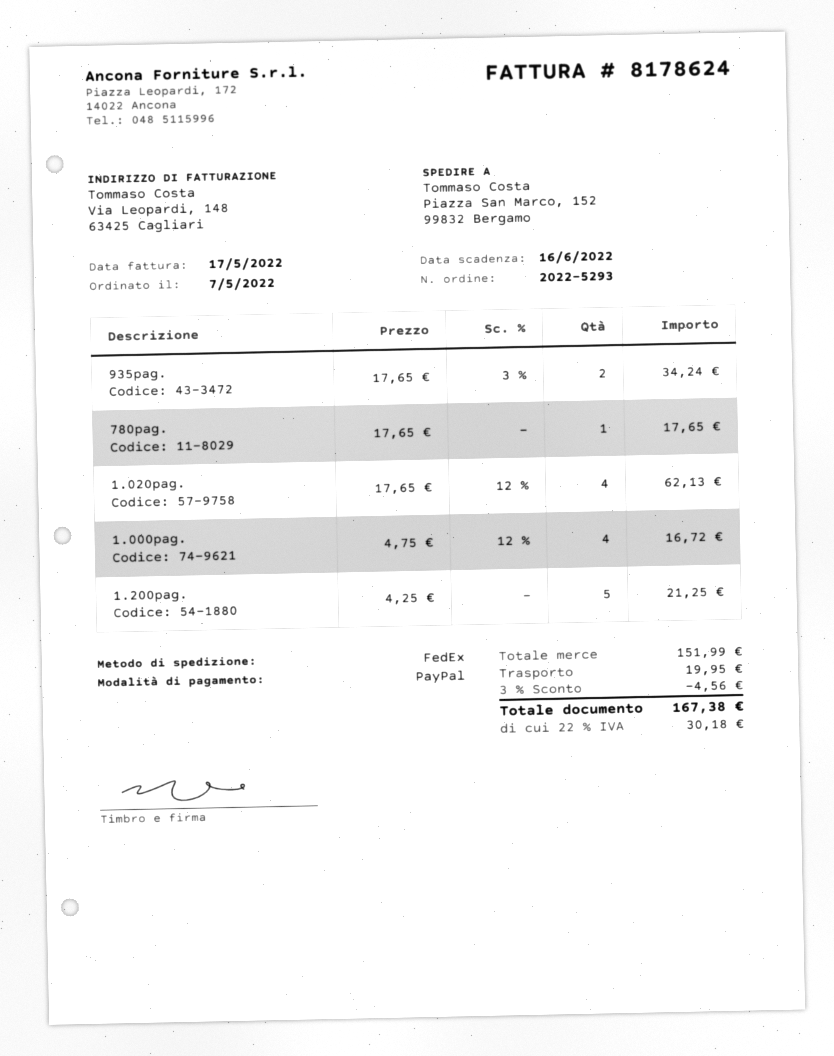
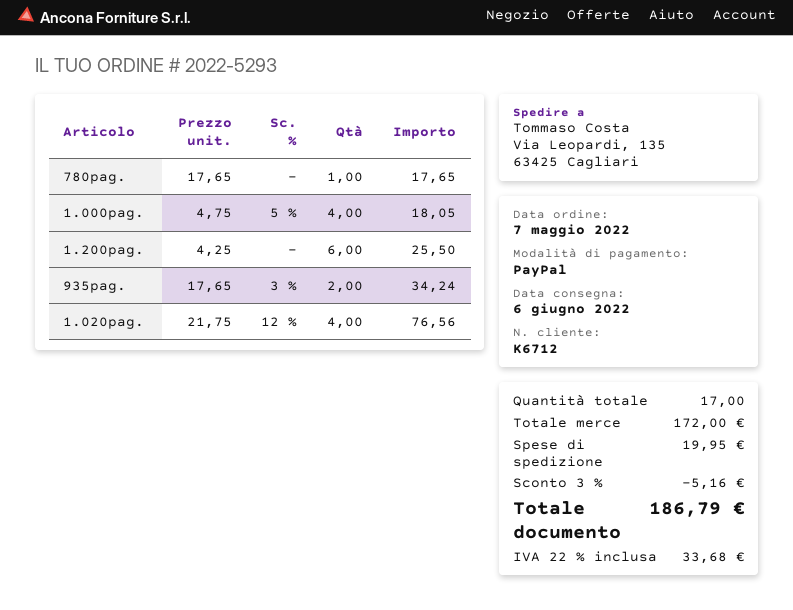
ship to: Piazza San Marco, 152, 99832 Bergamo -> Via Leopardi, 135, 63425 Cagliari
1.020pag.: 4 x 17.65 - 12% = 62.13 -> 4 x 21.75 - 12% = 76.56
1.000pag.: 4 x 4.75 - 12% = 16.72 -> 4 x 4.75 - 5% = 18.05
1.200pag.: 5 x 4.25 = 21.25 -> 6 x 4.25 = 25.50
subtotal: 151.99 -> 172.00
discount: 3% = 4.56 -> 3% = 5.16
tax: 22% = 30.18 -> 22% = 33.68
total: 167.38 -> 186.79

